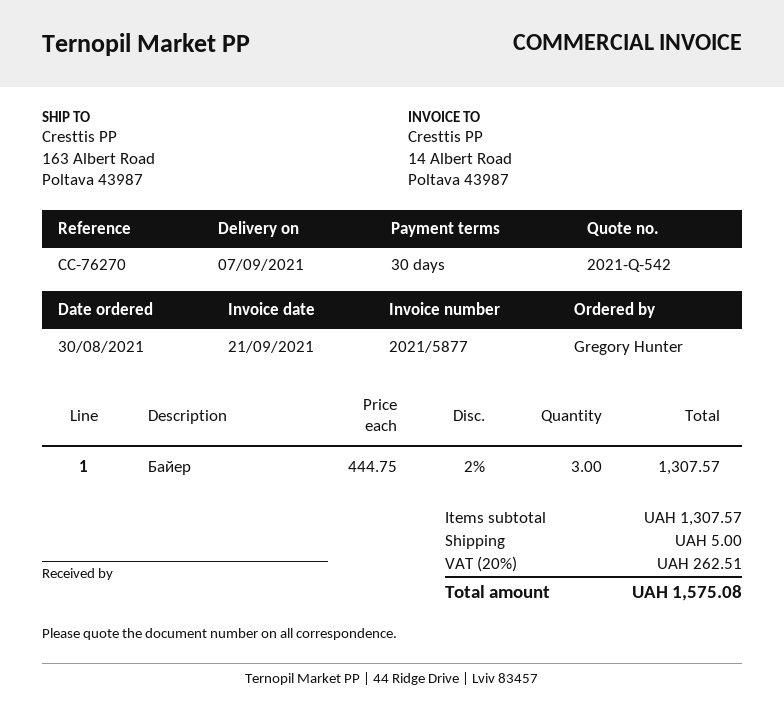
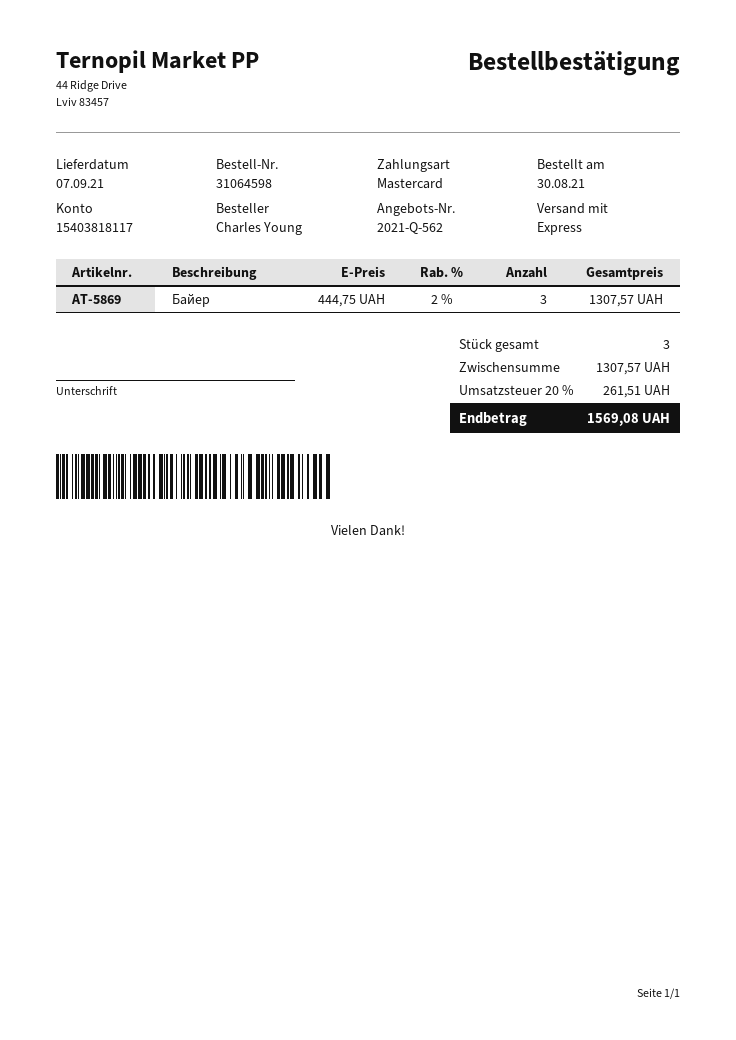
quote number: 2021-Q-542 -> 2021-Q-562
ordered by: Gregory Hunter -> Charles Young
shipping: 5.00 -> none
tax: 20% = 262.51 -> 20% = 261.51
total: 1575.08 -> 1569.08

